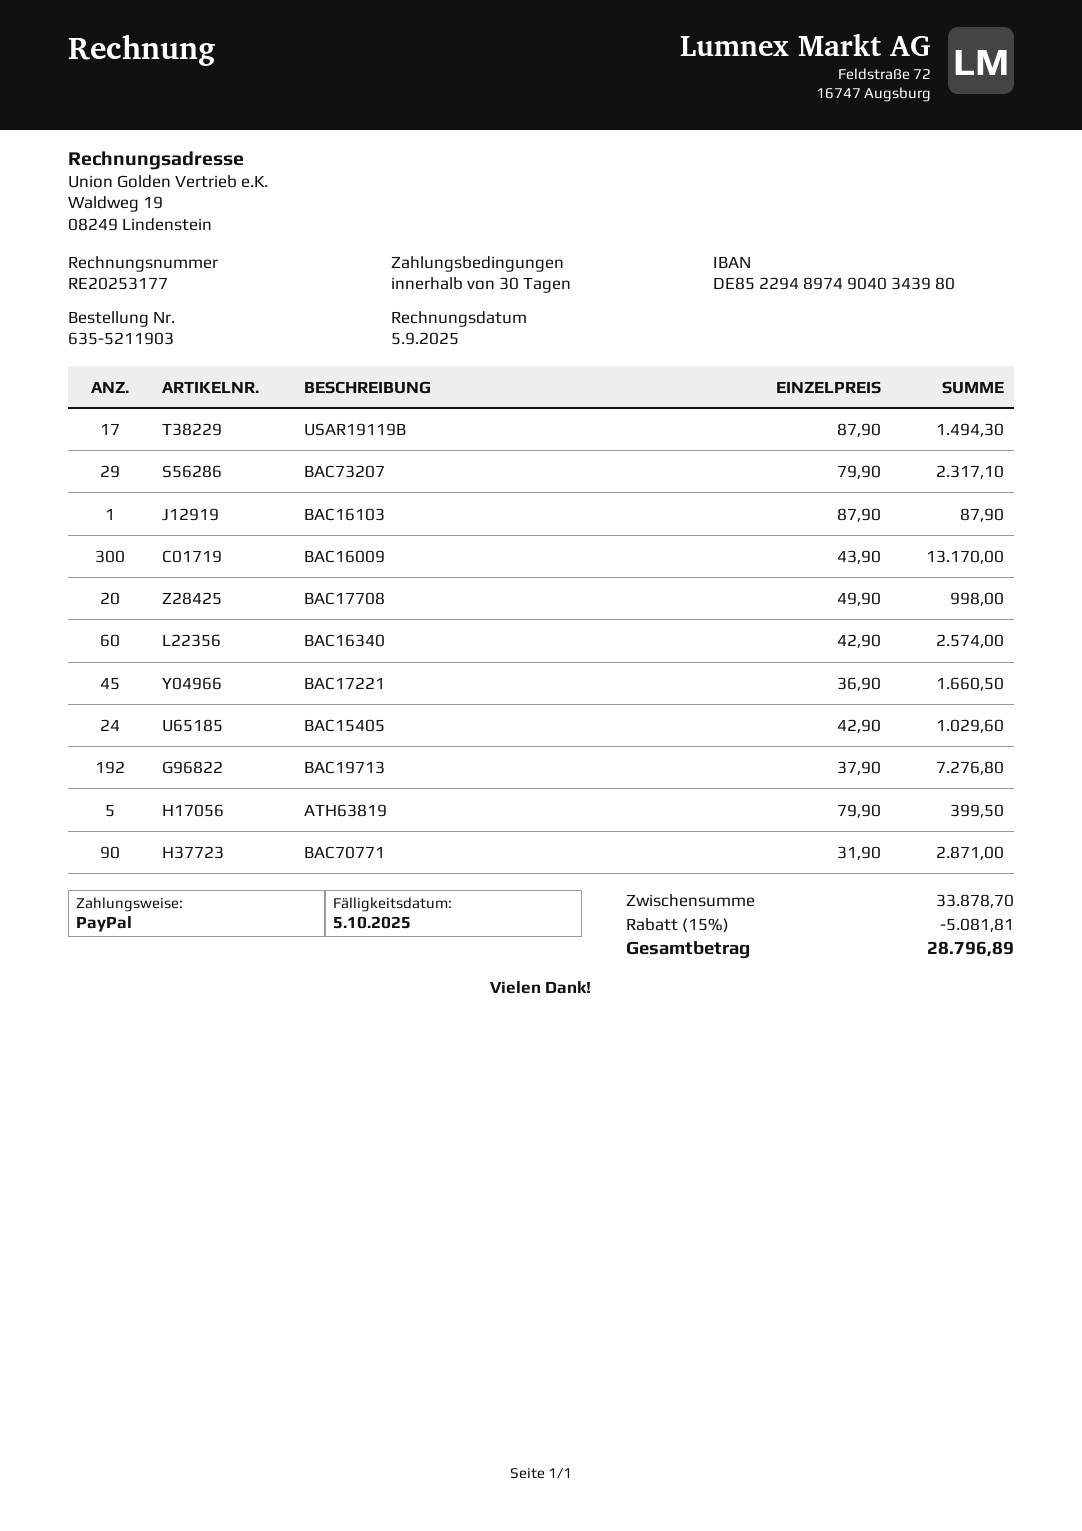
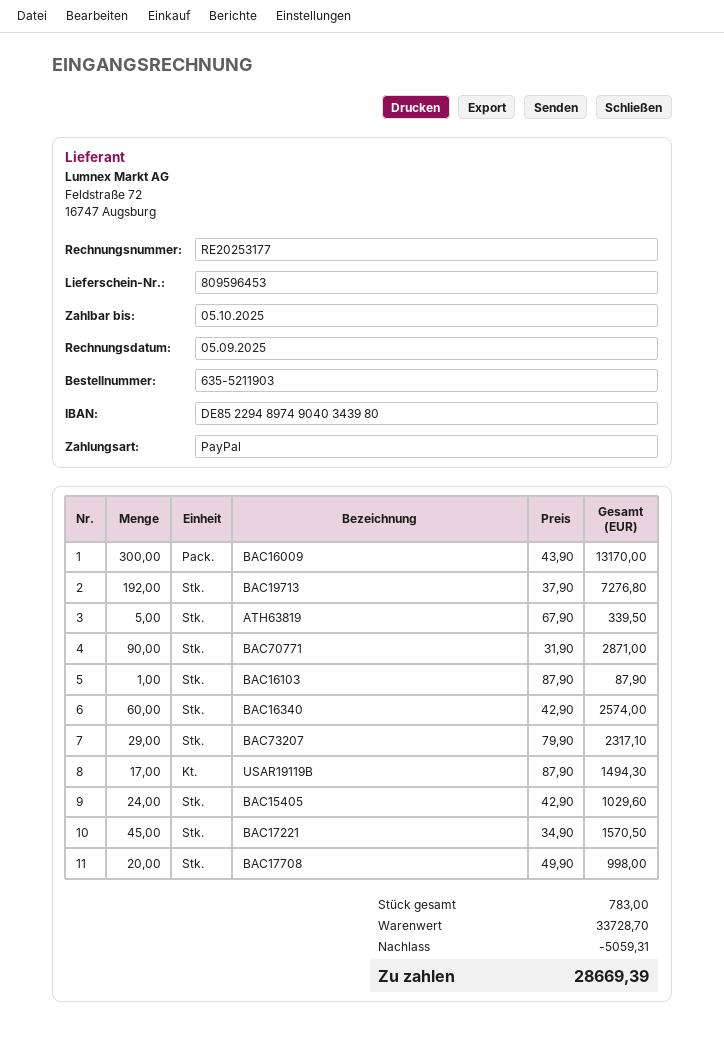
BAC17221: 45 x 36.90 = 1660.50 -> 45 x 34.90 = 1570.50
ATH63819: 5 x 79.90 = 399.50 -> 5 x 67.90 = 339.50
subtotal: 33878.70 -> 33728.70
discount: 5081.81 -> 5059.31
total: 28796.89 -> 28669.39

